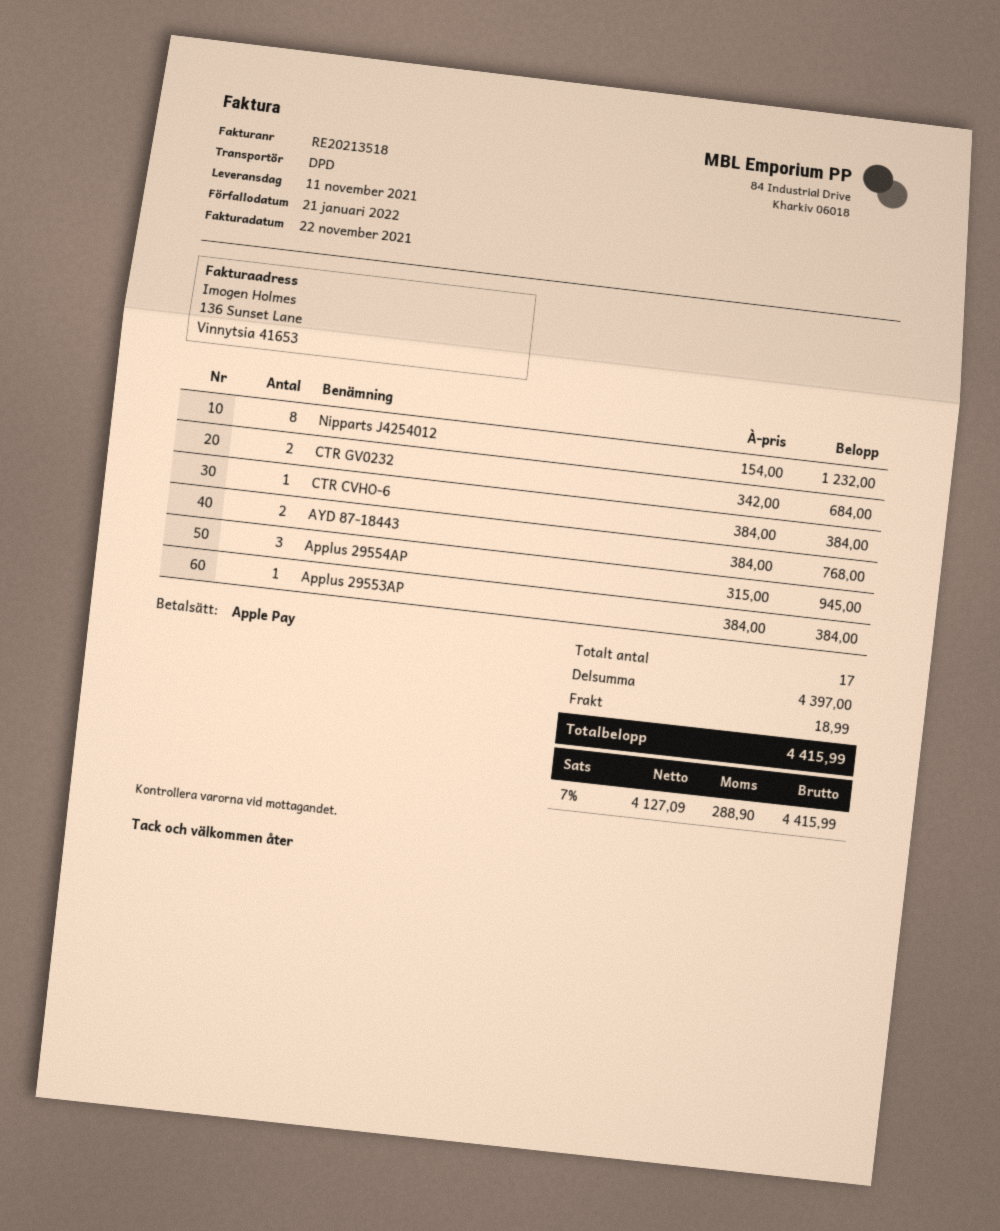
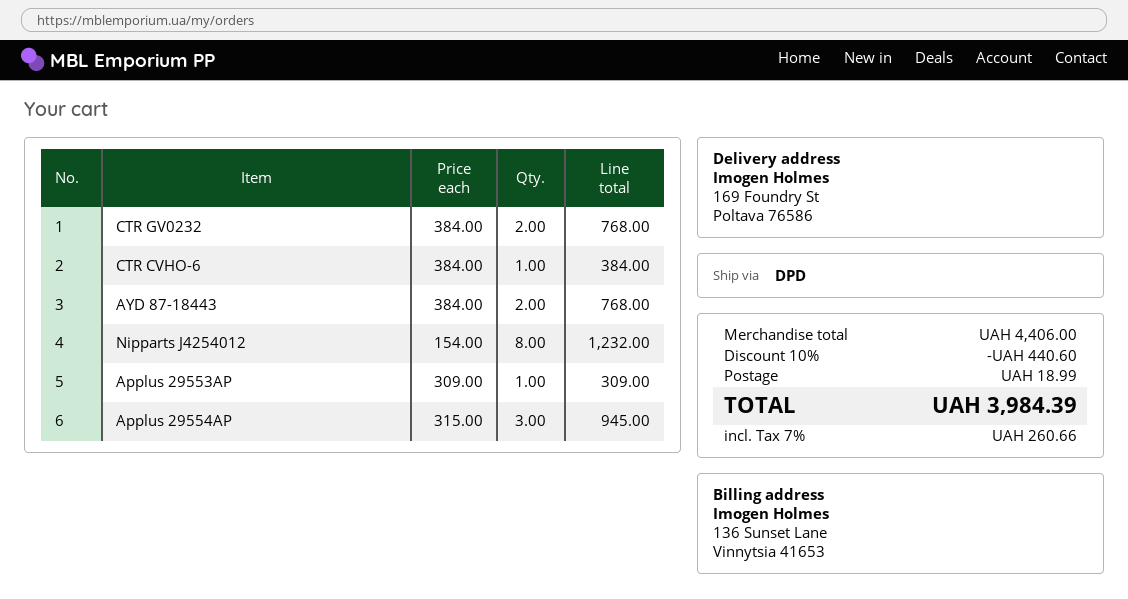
CTR GV0232: 2 x 342.00 = 684.00 -> 2 x 384.00 = 768.00
Applus 29553AP: 1 x 384.00 = 384.00 -> 1 x 309.00 = 309.00
subtotal: 4397.00 -> 4406.00
discount: none -> 10% = 440.60
tax: 7% = 288.90 -> 7% = 260.66
total: 4415.99 -> 3984.39

